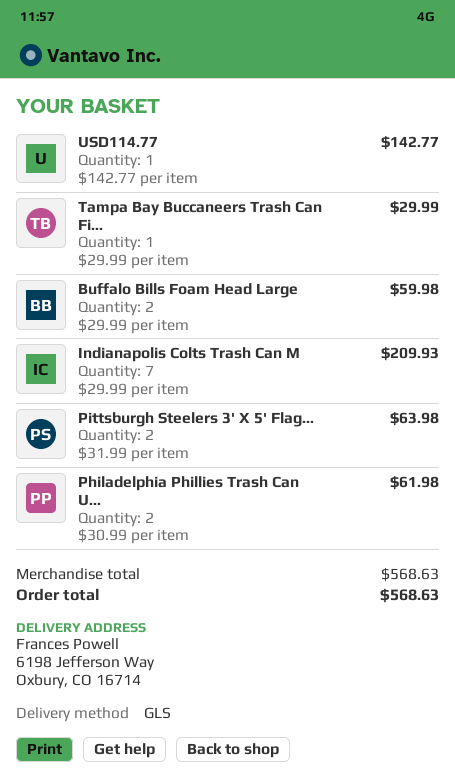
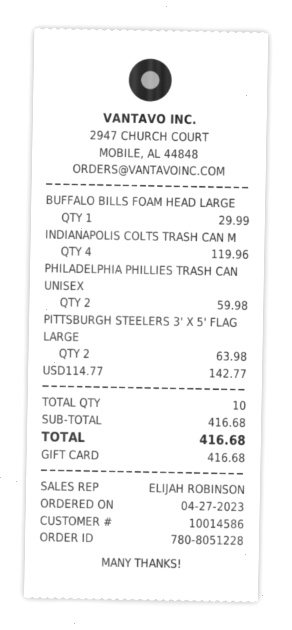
Tampa Bay Buccaneers Trash Can Fi...: 1 for 29.99 -> none
Buffalo Bills Foam Head Large: 2 for 59.98 -> 1 for 29.99
Indianapolis Colts Trash Can M: 7 for 209.93 -> 4 for 119.96
Philadelphia Phillies Trash Can U...: 2 for 61.98 -> 2 for 59.98
subtotal: 568.63 -> 416.68
total: 568.63 -> 416.68

